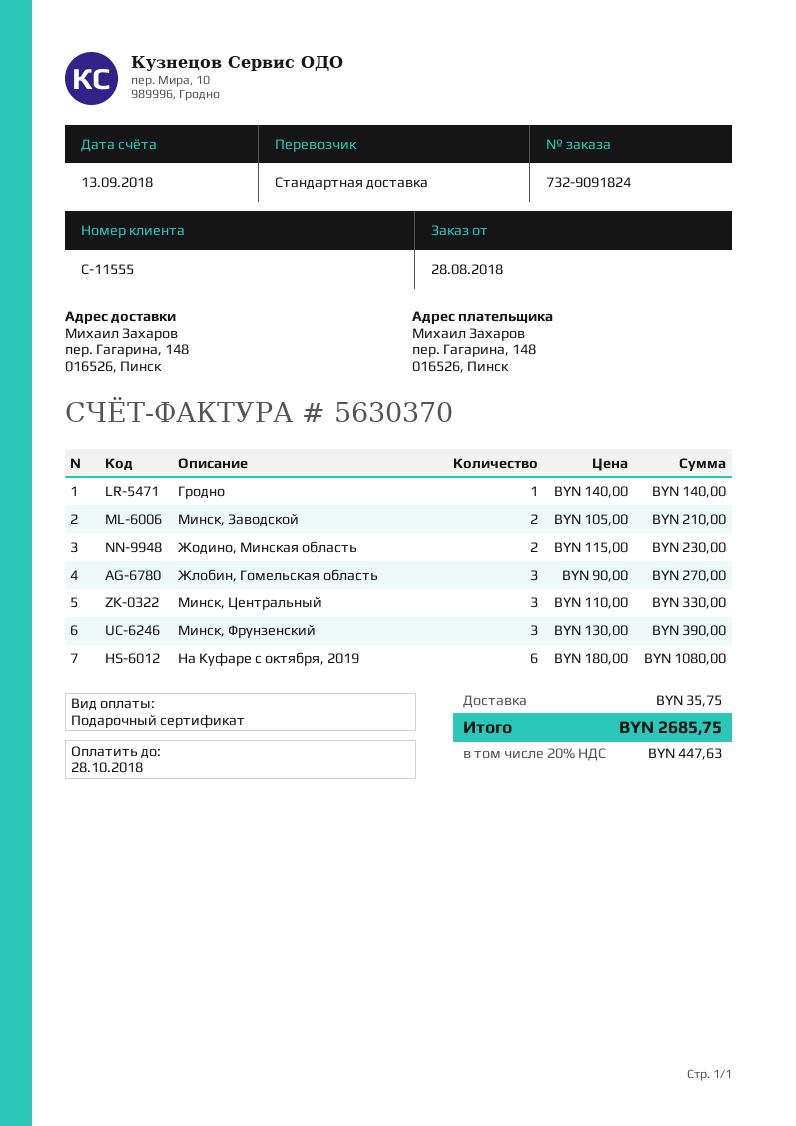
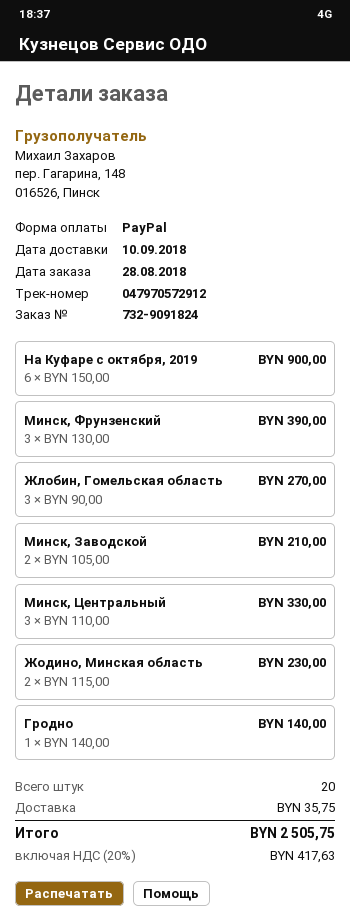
payment method: gift card -> PayPal
На Куфаре с октября, 2019: 6 x 180.00 = 1080.00 -> 6 x 150.00 = 900.00
tax: 20% = 447.63 -> 20% = 417.63
total: 2685.75 -> 2505.75

